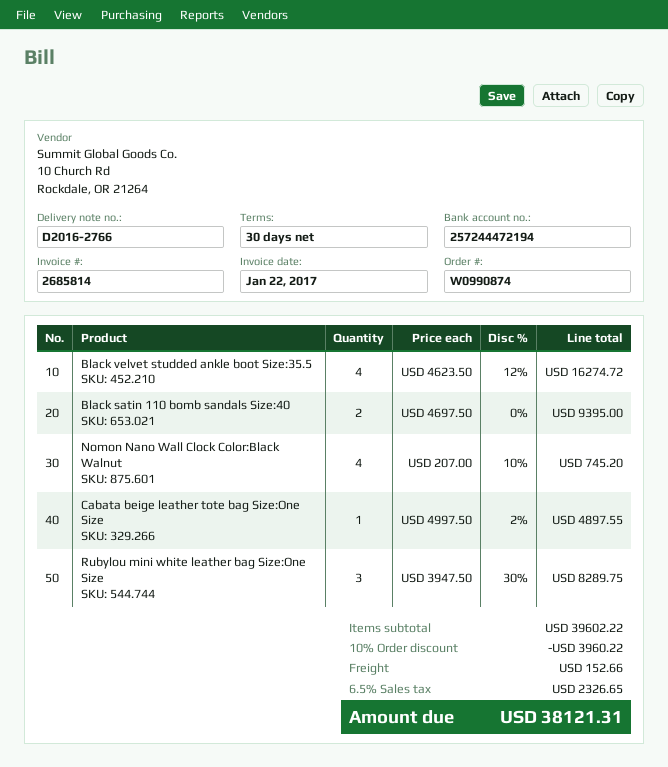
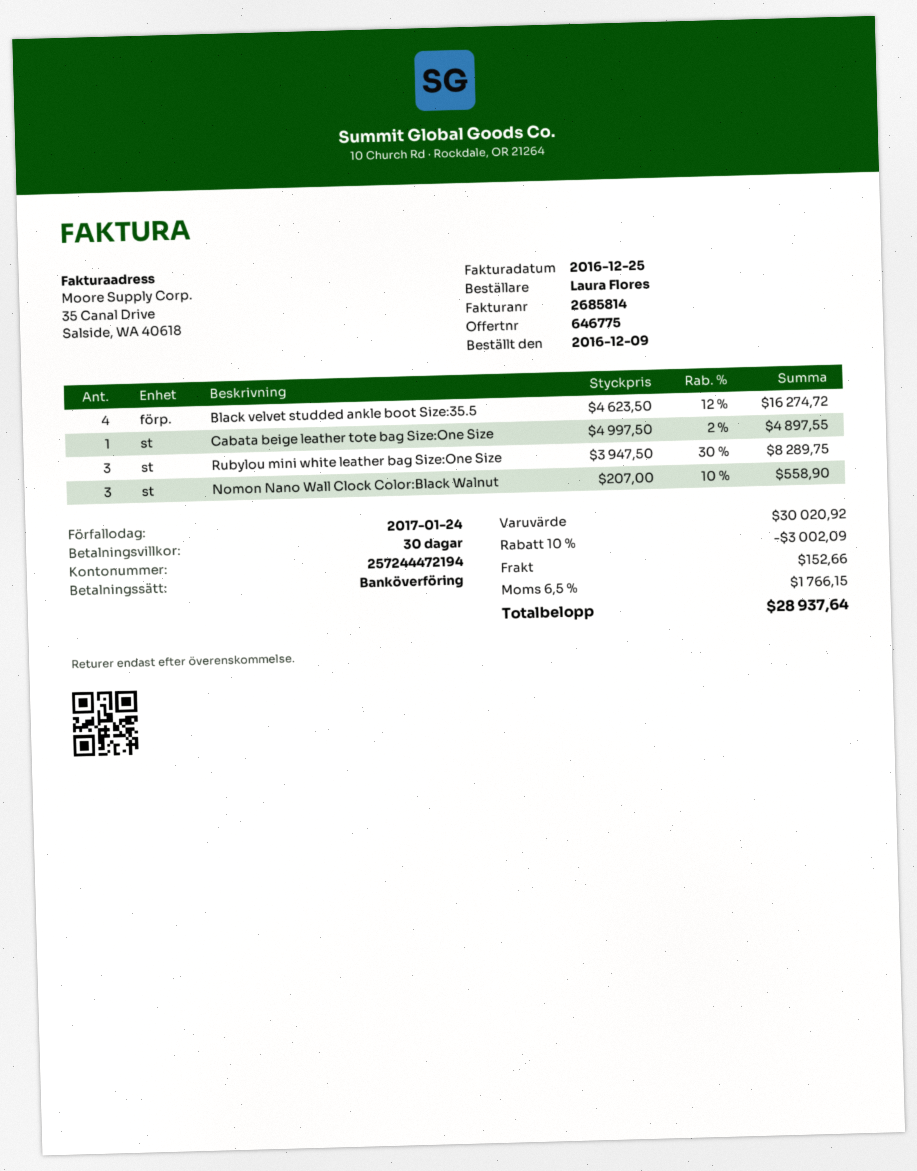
invoice date: 2017-01-22 -> 2016-12-25
Black satin 110 bomb sandals Size:40: 2 x 4697.50 = 9395.00 -> none
Nomon Nano Wall Clock Color:Black Walnut: 4 x 207.00 - 10% = 745.20 -> 3 x 207.00 - 10% = 558.90
subtotal: 39602.22 -> 30020.92
discount: 10% = 3960.22 -> 10% = 3002.09
tax: 6.5% = 2326.65 -> 6.5% = 1766.15
total: 38121.31 -> 28937.64

